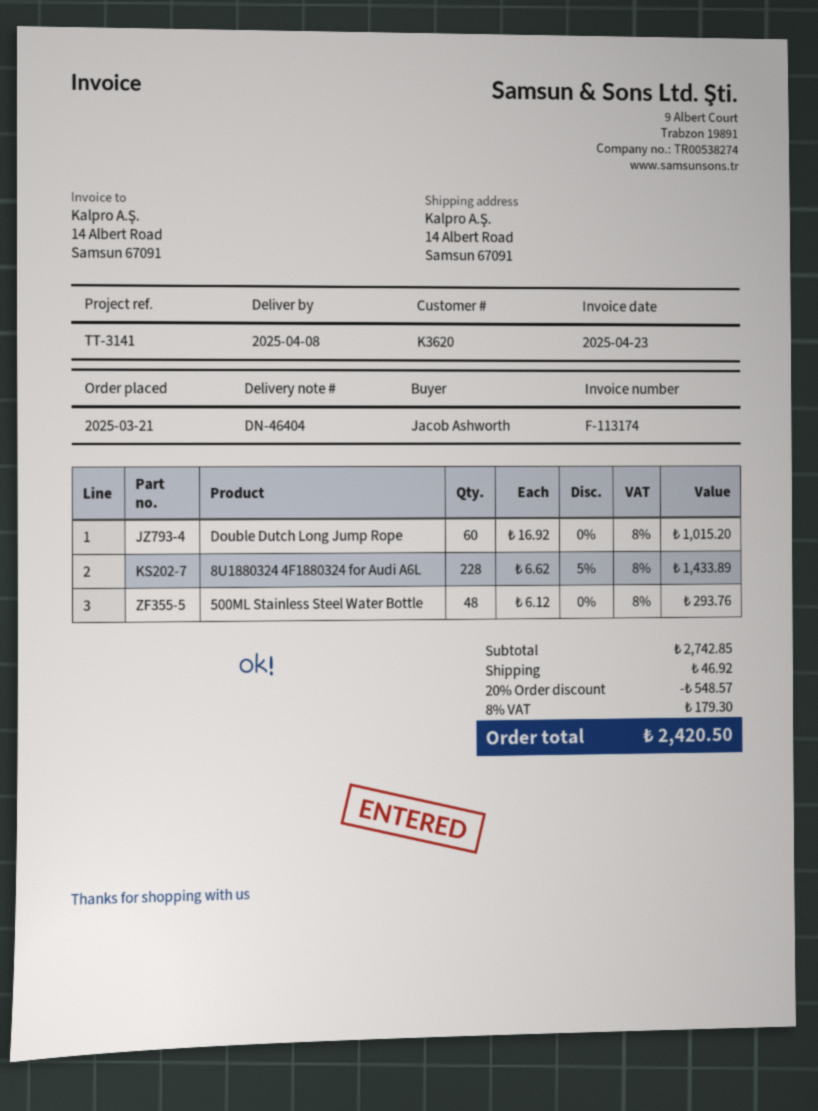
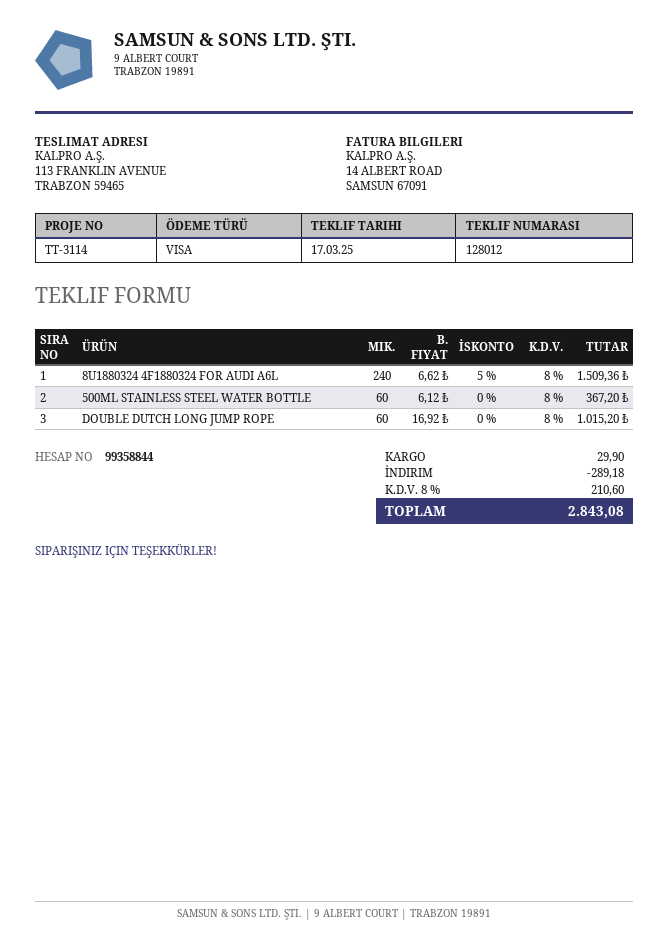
reference: TT-3141 -> TT-3114
ship to: 14 Albert Road, Samsun 67091 -> 113 FRANKLIN AVENUE, TRABZON 59465
8U1880324 4F1880324 for Audi A6L: 228 x 6.62 - 5% = 1433.89 -> 240 x 6.62 - 5% = 1509.36
500ML Stainless Steel Water Bottle: 48 x 6.12 = 293.76 -> 60 x 6.12 = 367.20
discount: 548.57 -> 289.18
shipping: 46.92 -> 29.90
tax: 8% = 179.30 -> 8% = 210.60
total: 2420.50 -> 2843.08

